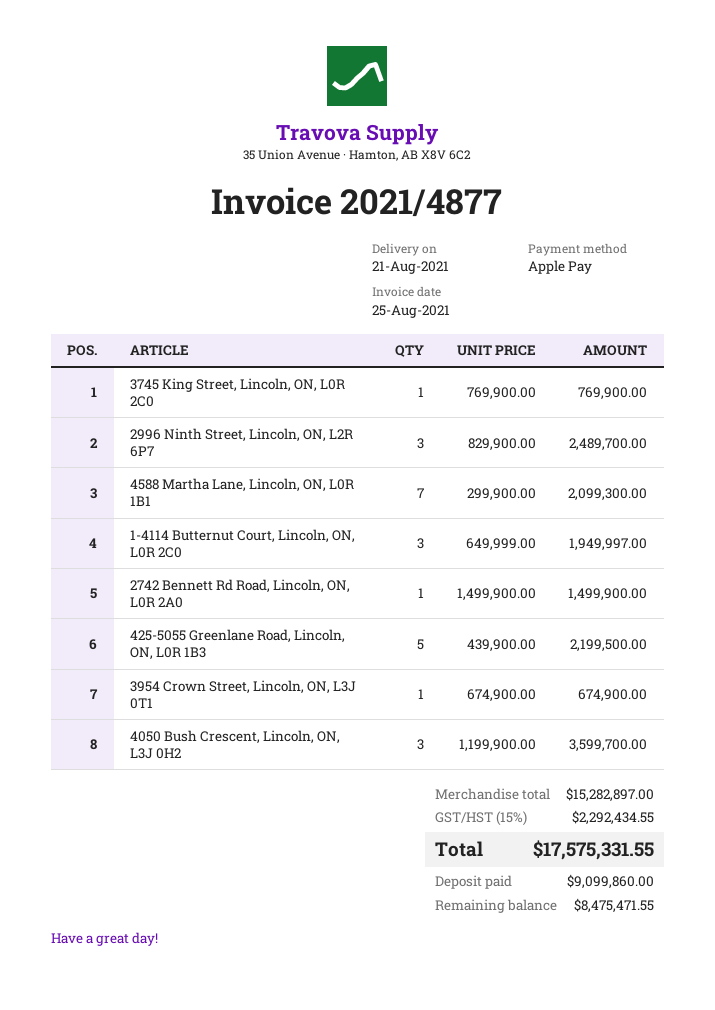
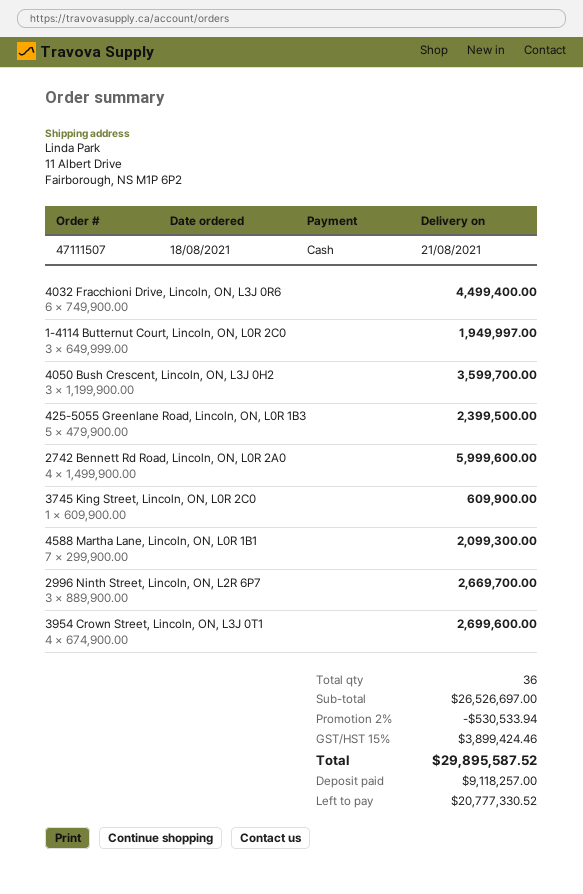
payment method: Apple Pay -> cash
3745 King Street, Lincoln, ON, L0R 2C0: 1 x 769900.00 = 769900.00 -> 1 x 609900.00 = 609900.00
2996 Ninth Street, Lincoln, ON, L2R 6P7: 3 x 829900.00 = 2489700.00 -> 3 x 889900.00 = 2669700.00
2742 Bennett Rd Road, Lincoln, ON, L0R 2A0: 1 x 1499900.00 = 1499900.00 -> 4 x 1499900.00 = 5999600.00
425-5055 Greenlane Road, Lincoln, ON, L0R 1B3: 5 x 439900.00 = 2199500.00 -> 5 x 479900.00 = 2399500.00
3954 Crown Street, Lincoln, ON, L3J 0T1: 1 x 674900.00 = 674900.00 -> 4 x 674900.00 = 2699600.00
4032 Fracchioni Drive, Lincoln, ON, L3J 0R6: none -> 6 x 749900.00 = 4499400.00
subtotal: 15282897.00 -> 26526697.00
discount: none -> 2% = 530533.94
tax: 15% = 2292434.55 -> 15% = 3899424.46
total: 17575331.55 -> 29895587.52
deposit: 9099860.00 -> 9118257.00
balance: 8475471.55 -> 20777330.52

